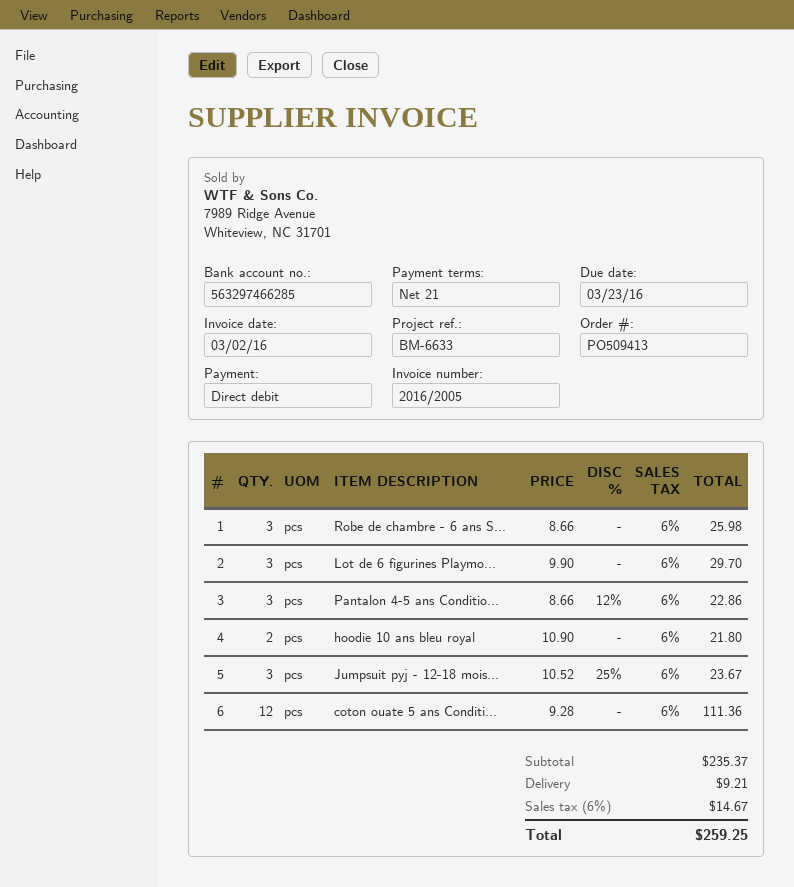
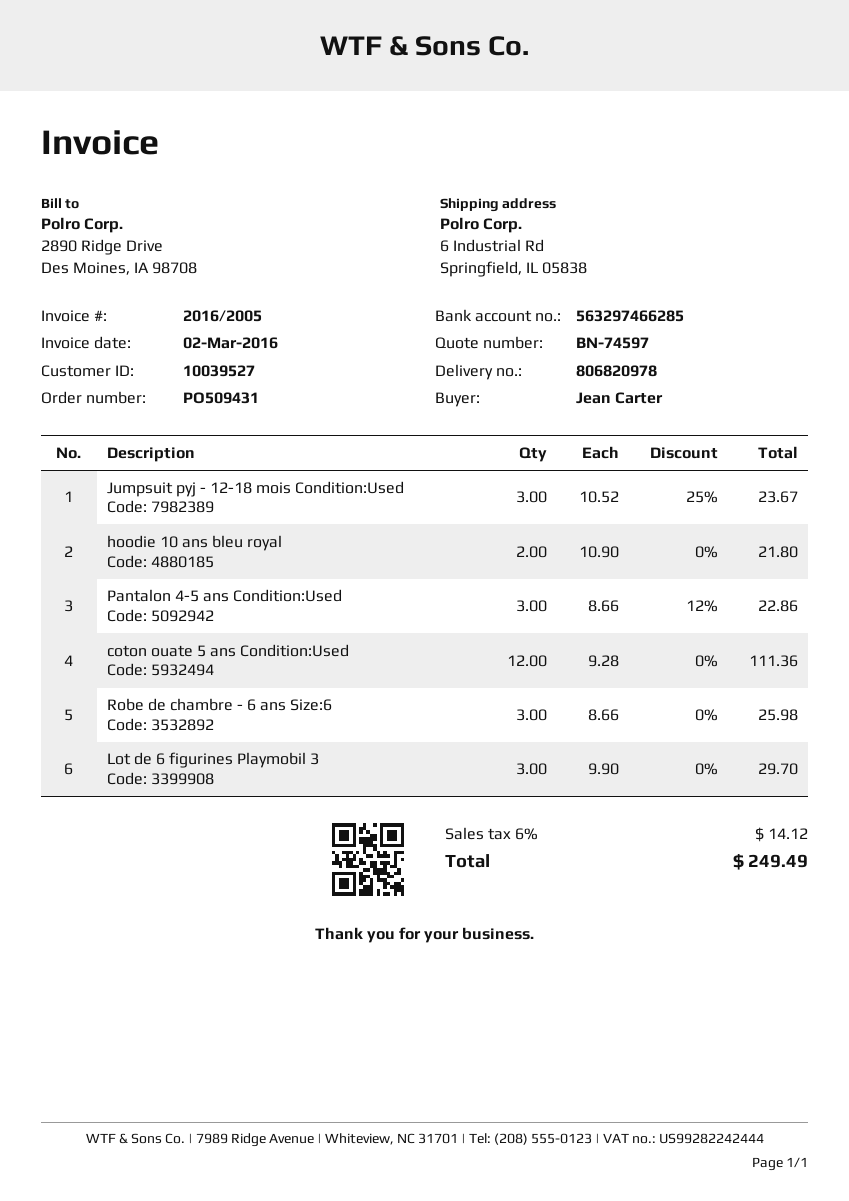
order number: PO509413 -> PO509431
shipping: 9.21 -> none
tax: 6% = 14.67 -> 6% = 14.12
total: 259.25 -> 249.49

